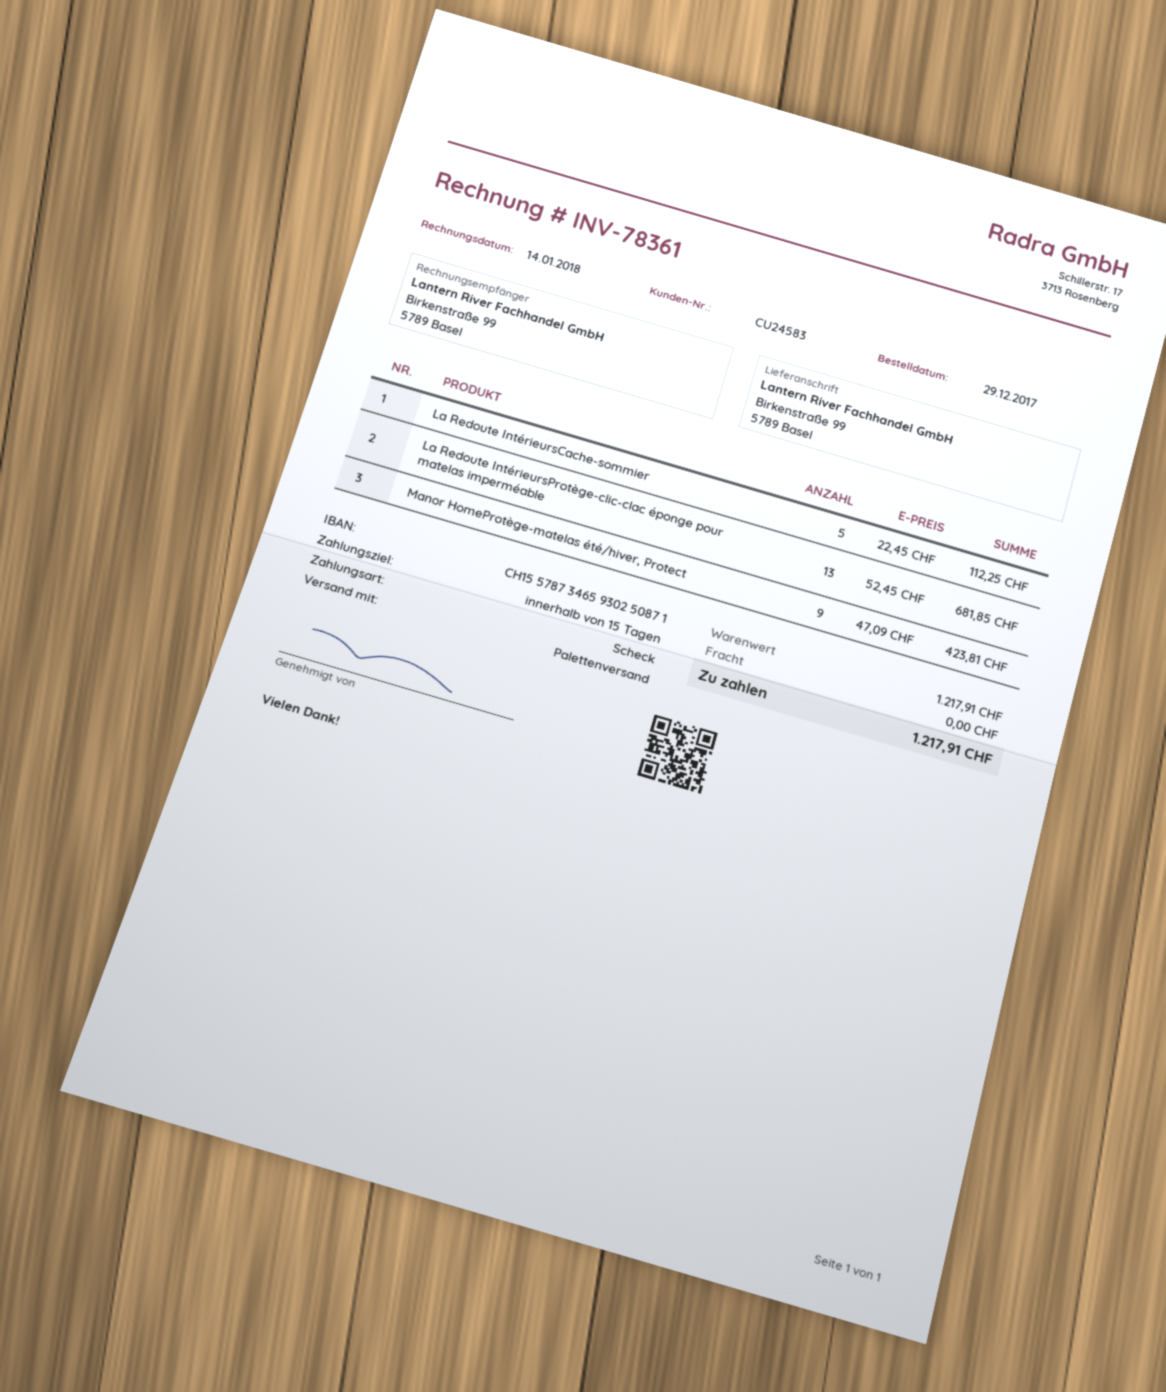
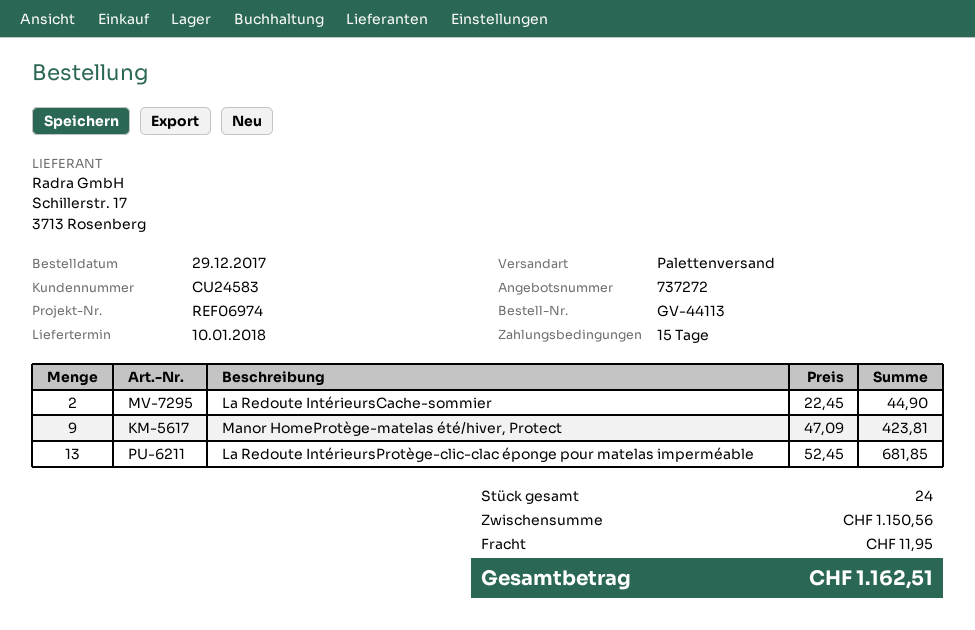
La Redoute IntérieursCache-sommier: 5 x 22.45 = 112.25 -> 2 x 22.45 = 44.90
subtotal: 1217.91 -> 1150.56
shipping: 0.00 -> 11.95
total: 1217.91 -> 1162.51

